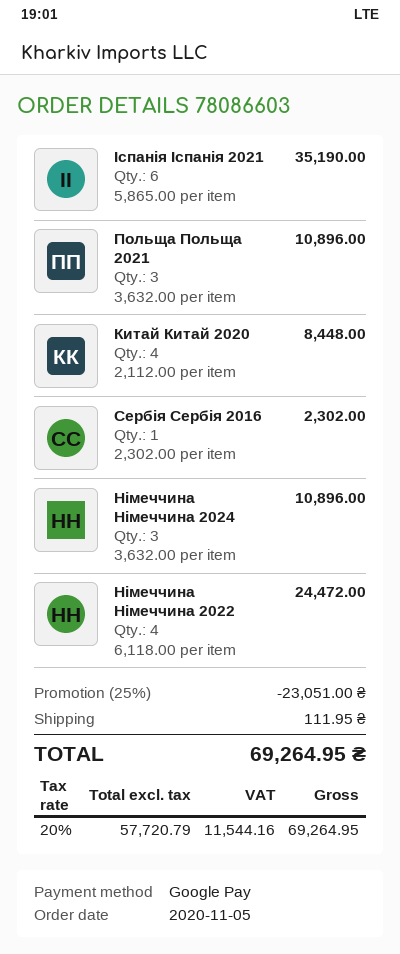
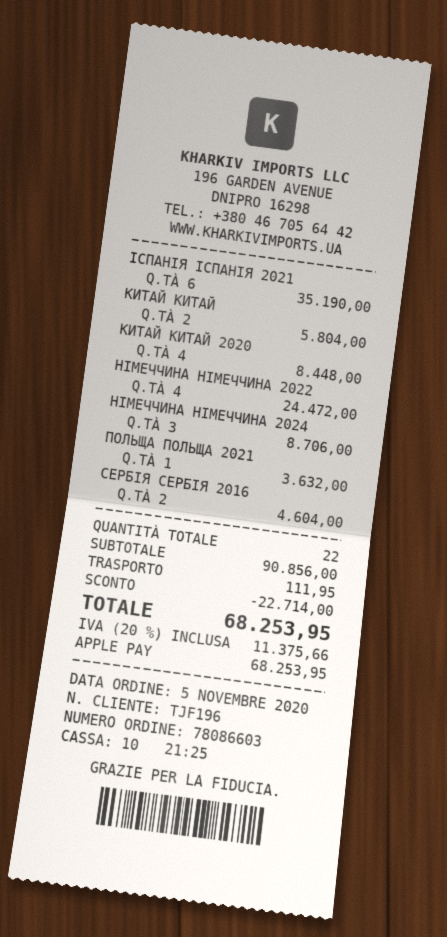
payment method: Google Pay -> Apple Pay
Польща Польща 2021: 3 for 10896.00 -> 1 for 3632.00
Сербія Сербія 2016: 1 for 2302.00 -> 2 for 4604.00
Німеччина Німеччина 2024: 3 for 10896.00 -> 3 for 8706.00
КИТАЙ КИТАЙ: none -> 2 for 5804.00
discount: 23051.00 -> 22714.00
tax: 20% = 11544.16 -> 20% = 11375.66
total: 69264.95 -> 68253.95

